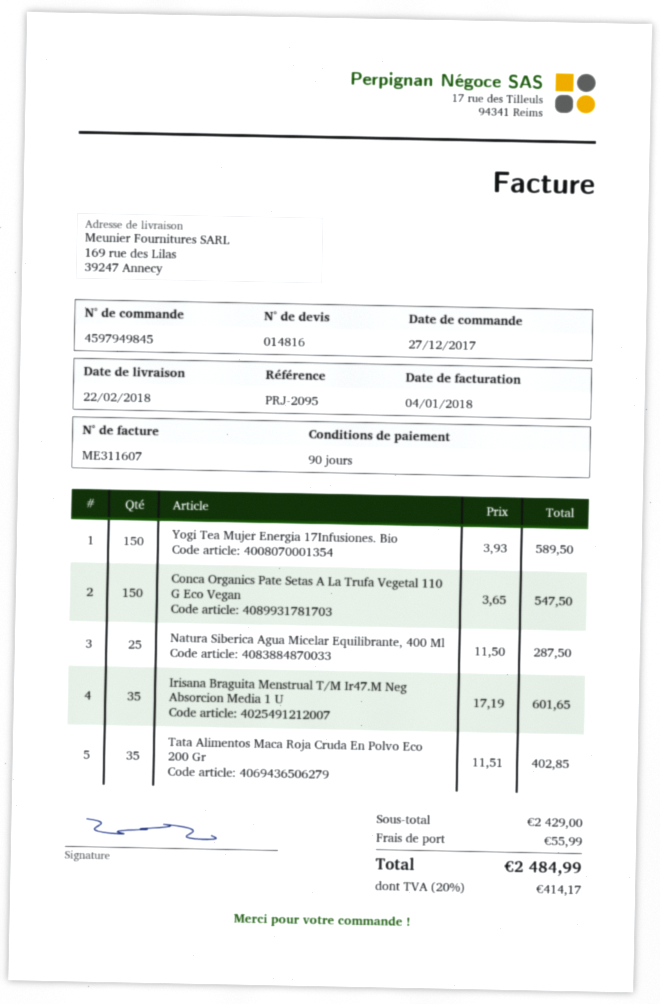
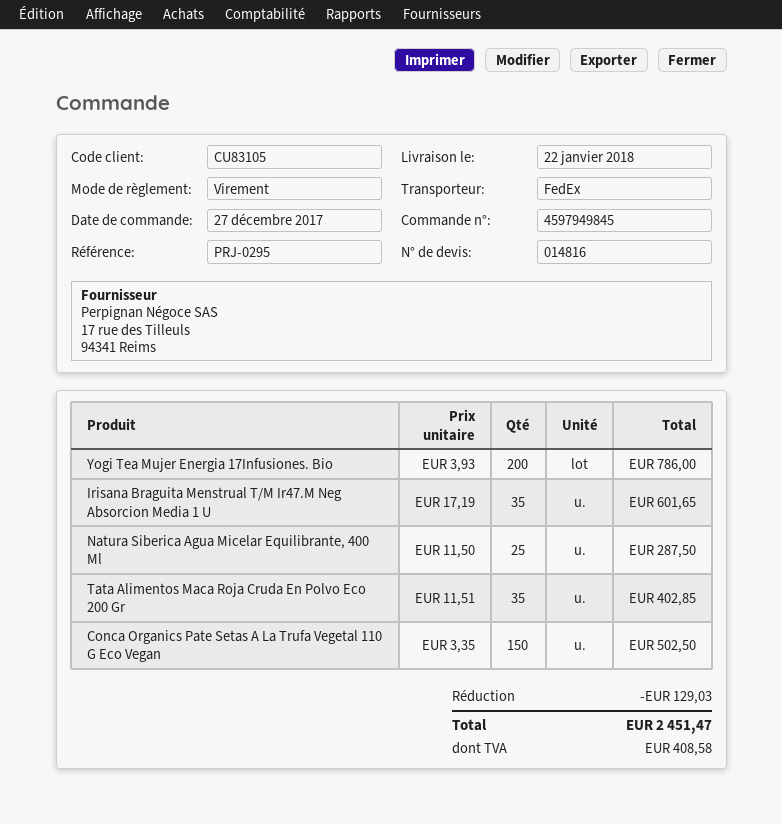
delivery date: 2018-02-22 -> 2018-01-22
reference: PRJ-2095 -> PRJ-0295
Yogi Tea Mujer Energia 17Infusiones. Bio: 150 x 3.93 = 589.50 -> 200 x 3.93 = 786.00
Conca Organics Pate Setas A La Trufa Vegetal 110 G Eco Vegan: 150 x 3.65 = 547.50 -> 150 x 3.35 = 502.50
discount: none -> 129.03
shipping: 55.99 -> none
tax: 414.17 -> 408.58
total: 2484.99 -> 2451.47

